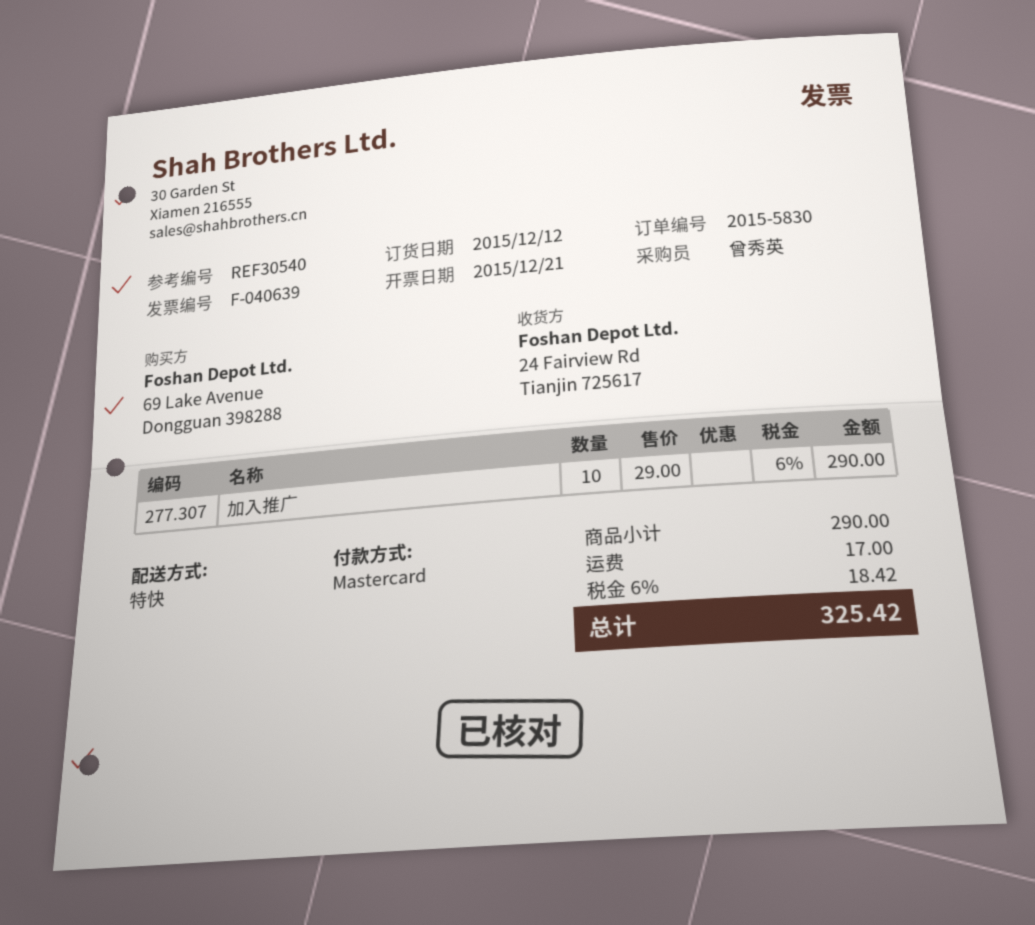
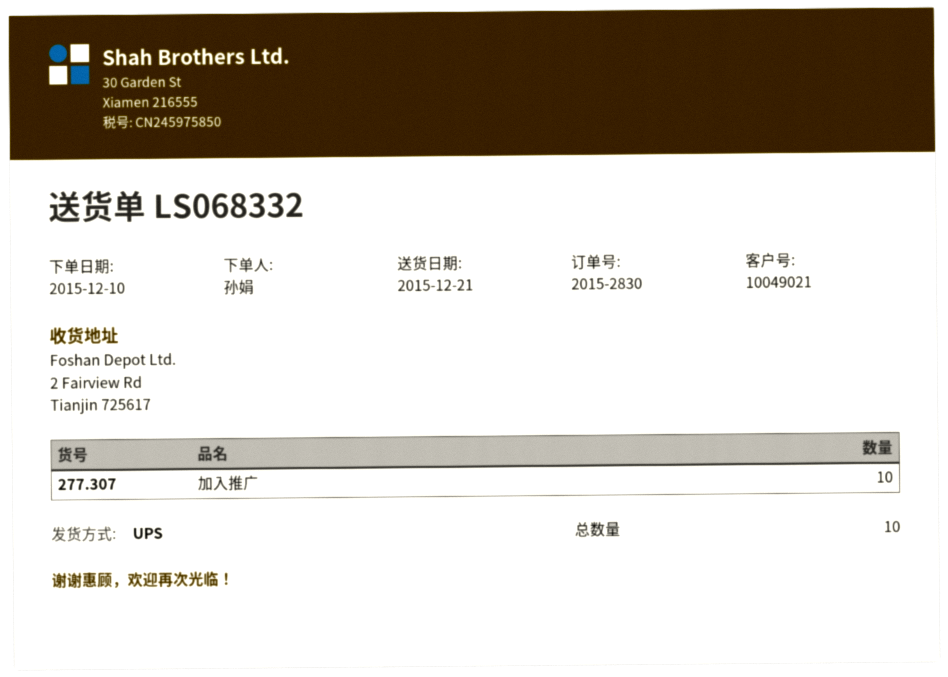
order number: 2015-5830 -> 2015-2830
order date: 2015-12-12 -> 2015-12-10
ordered by: 曾秀英 -> 孙娟
shipping method: express -> UPS
ship to: 24 Fairview Rd, Tianjin 725617 -> 2 Fairview Rd, Tianjin 725617

